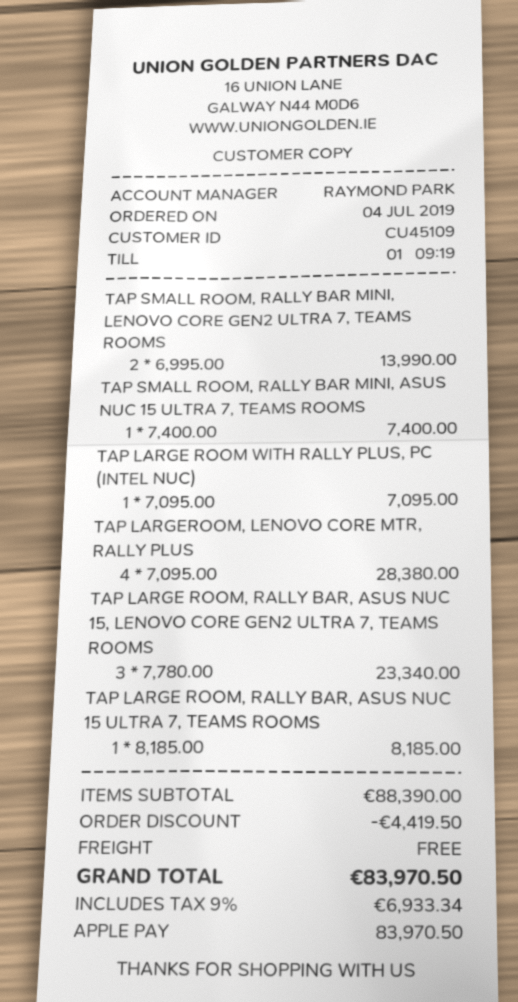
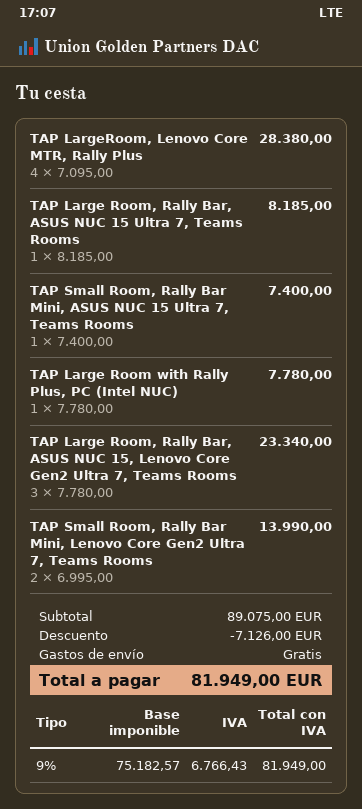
TAP LARGE ROOM WITH RALLY PLUS, PC (INTEL NUC): 1 x 7095.00 = 7095.00 -> 1 x 7780.00 = 7780.00
subtotal: 88390.00 -> 89075.00
discount: 4419.50 -> 7126.00
tax: 9% = 6933.34 -> 9% = 6766.43
total: 83970.50 -> 81949.00

